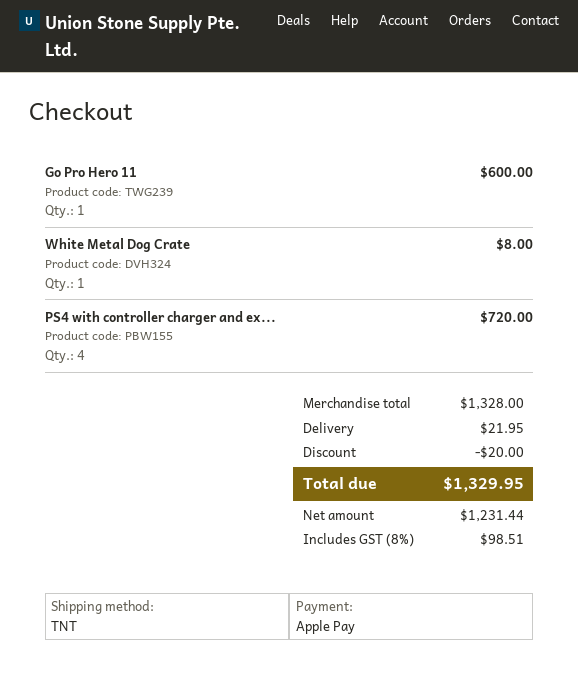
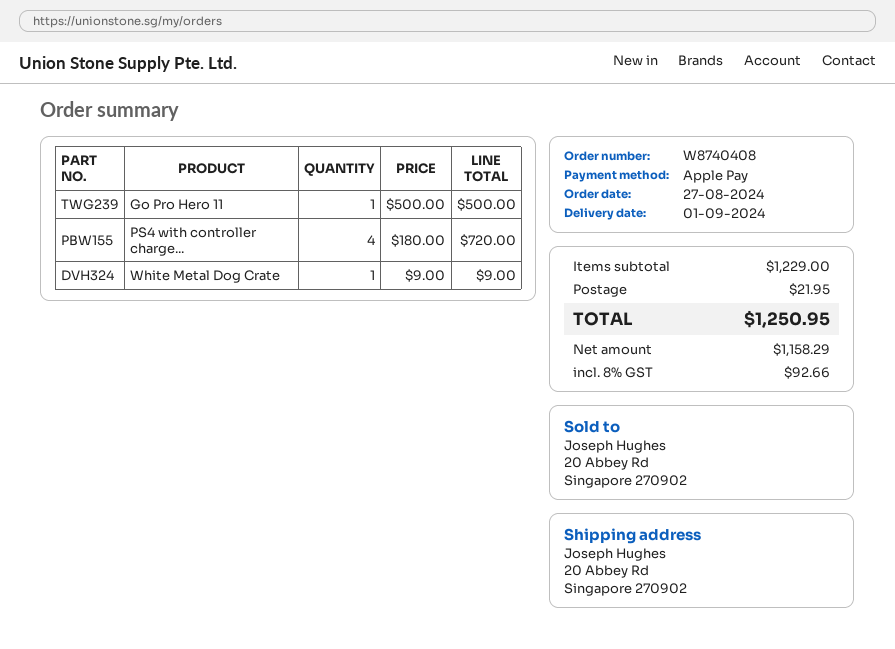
Go Pro Hero 11: 1 for 600.00 -> 1 for 500.00
White Metal Dog Crate: 1 for 8.00 -> 1 for 9.00
subtotal: 1328.00 -> 1229.00
discount: 20.00 -> none
net: 1231.44 -> 1158.29
tax: 8% = 98.51 -> 8% = 92.66
total: 1329.95 -> 1250.95

